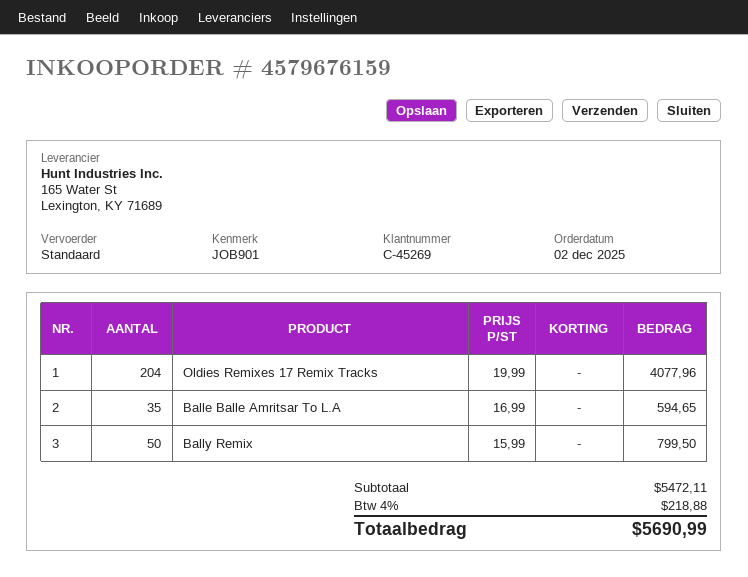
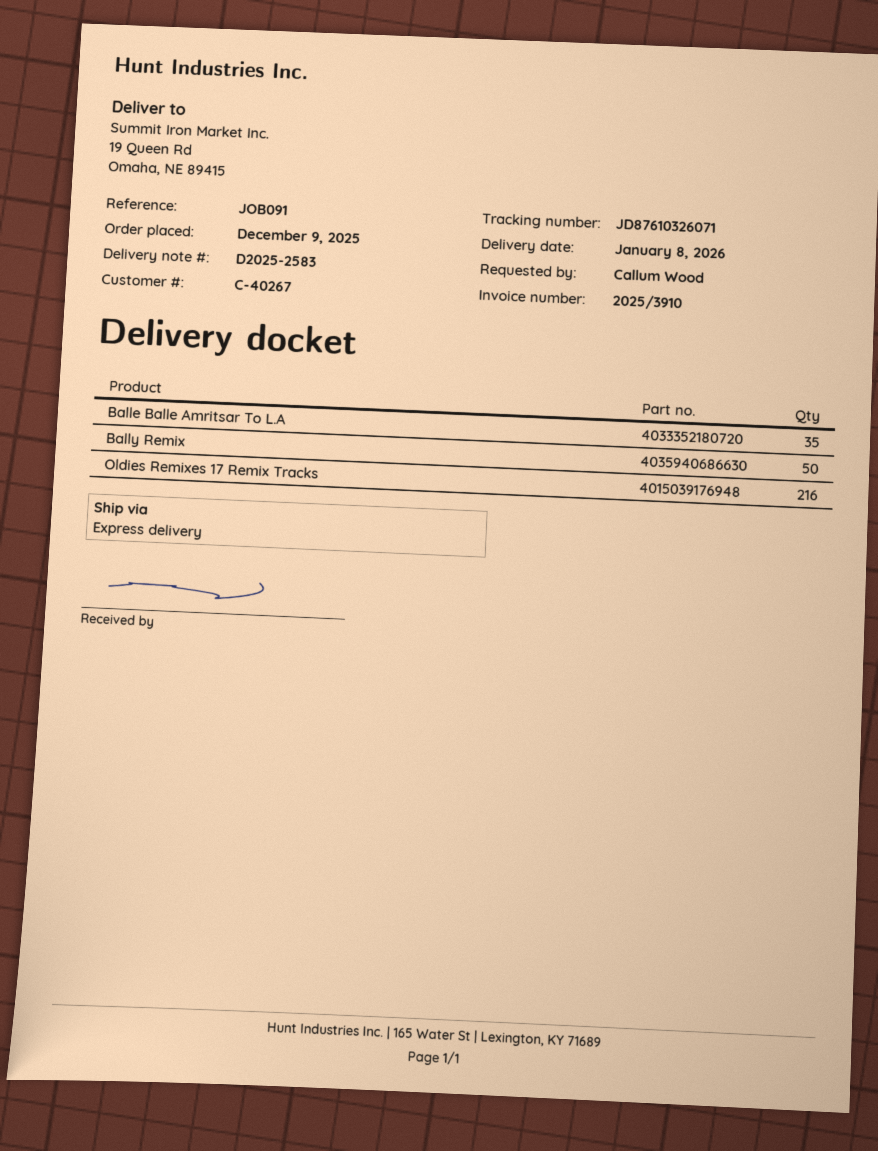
order date: 2025-12-02 -> 2025-12-09
customer number: C-45269 -> C-40267
reference: JOB901 -> JOB091
shipping method: standard -> express
Oldies Remixes 17 Remix Tracks: 204 -> 216

